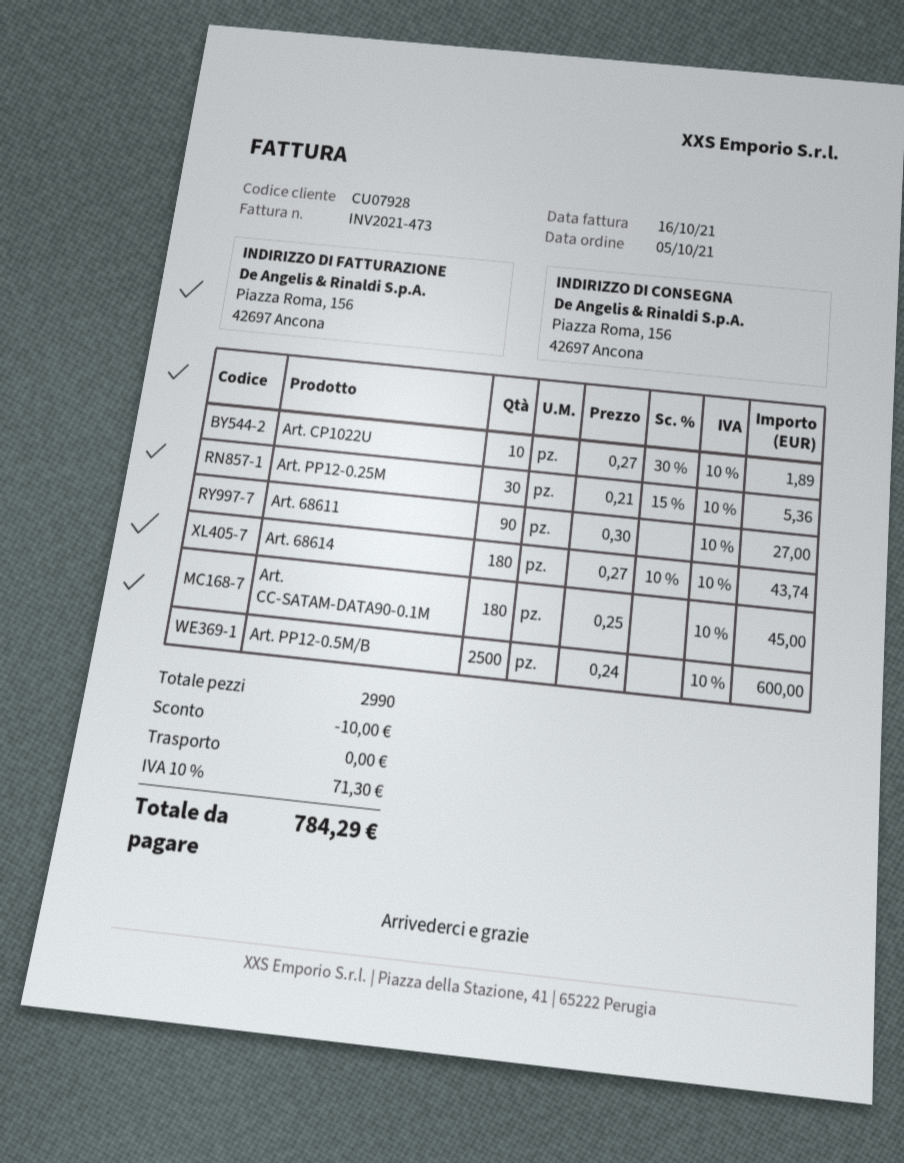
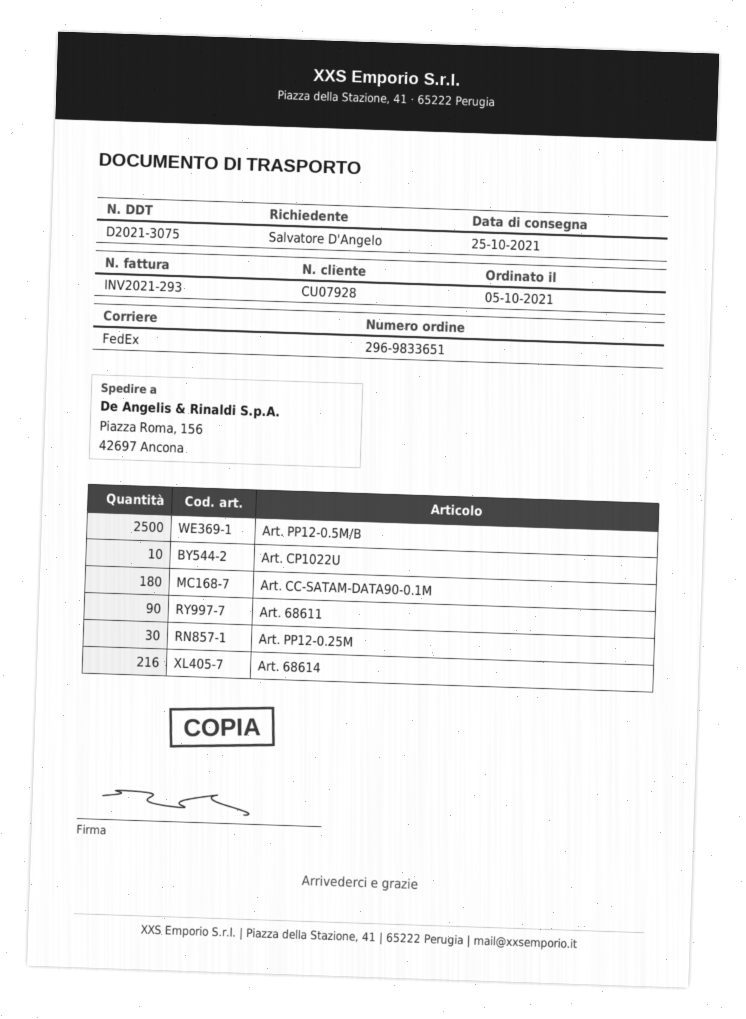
invoice number: INV2021-473 -> INV2021-293
Art. 68614: 180 -> 216

